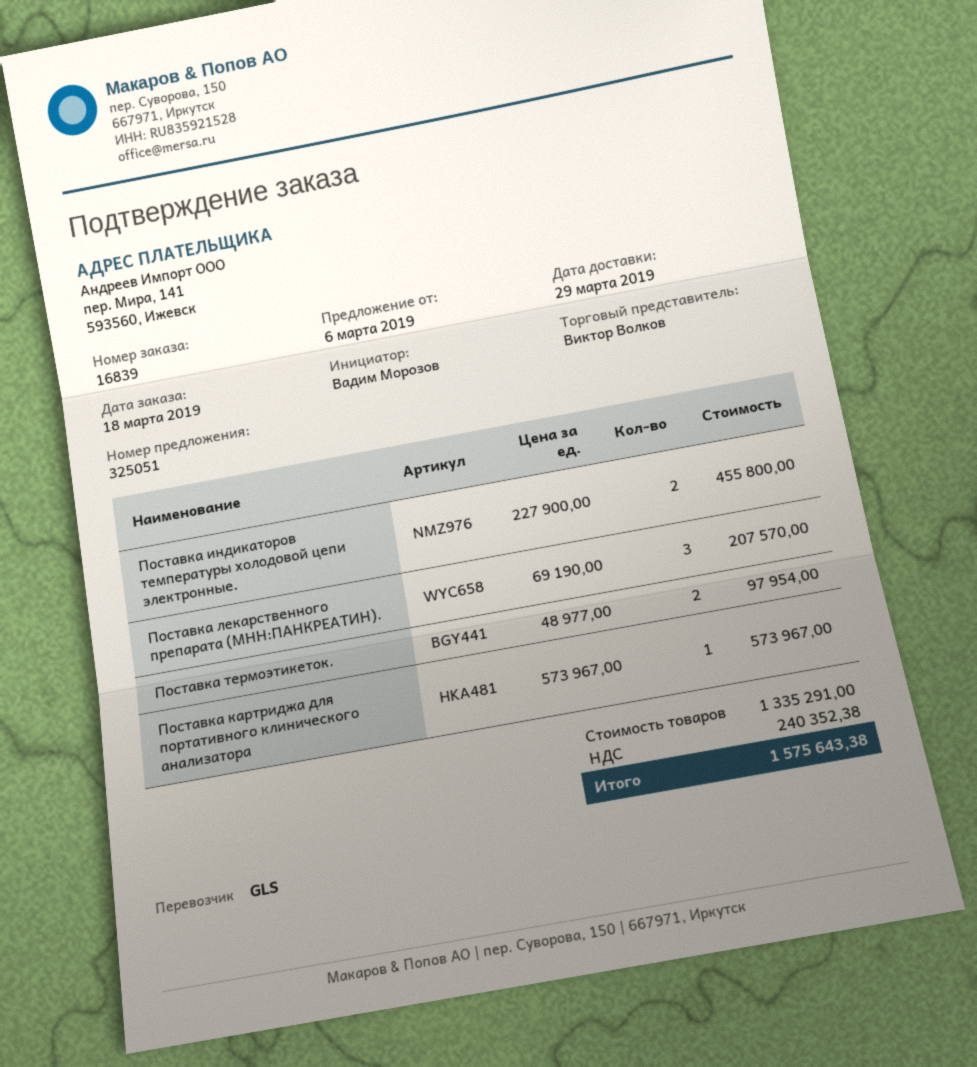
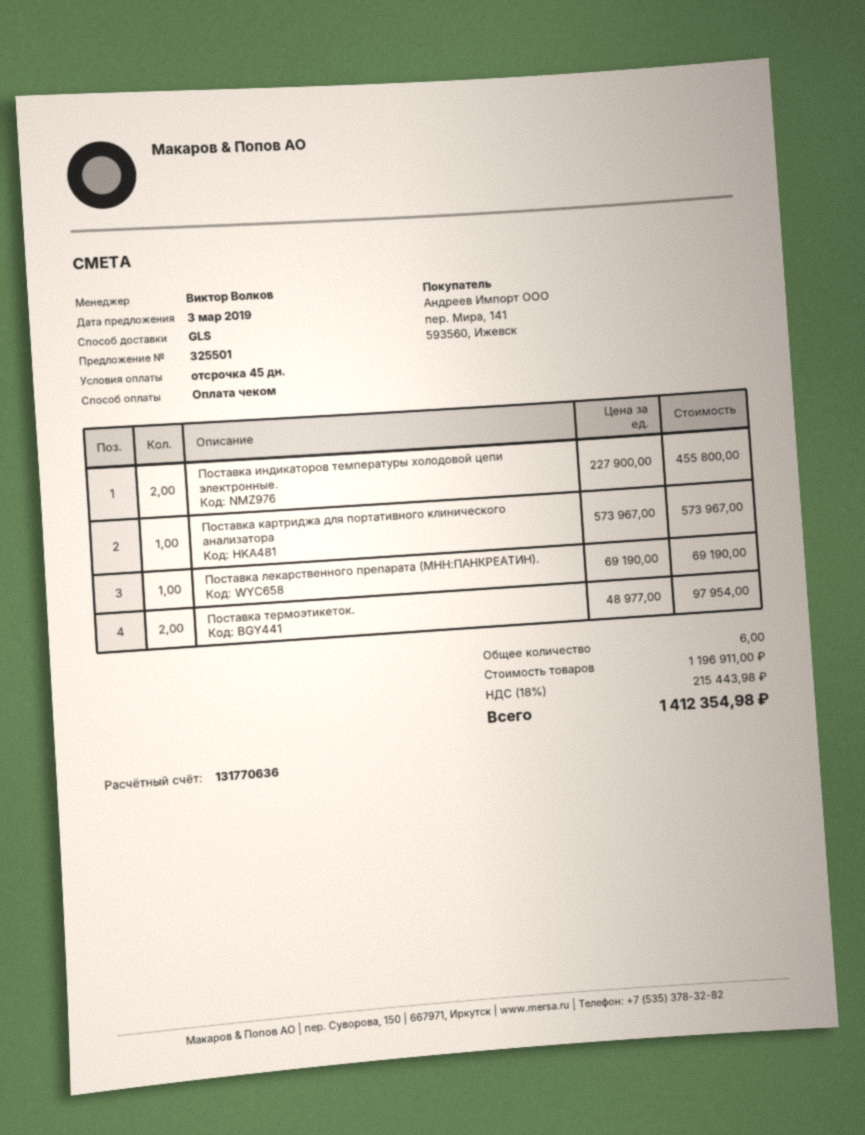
quote number: 325051 -> 325501
quote date: 2019-03-06 -> 2019-03-03
Поставка лекарственного препарата (МНН:ПАНКРЕАТИН).: 3 x 69190.00 = 207570.00 -> 1 x 69190.00 = 69190.00
subtotal: 1335291.00 -> 1196911.00
tax: 240352.38 -> 215443.98
total: 1575643.38 -> 1412354.98

